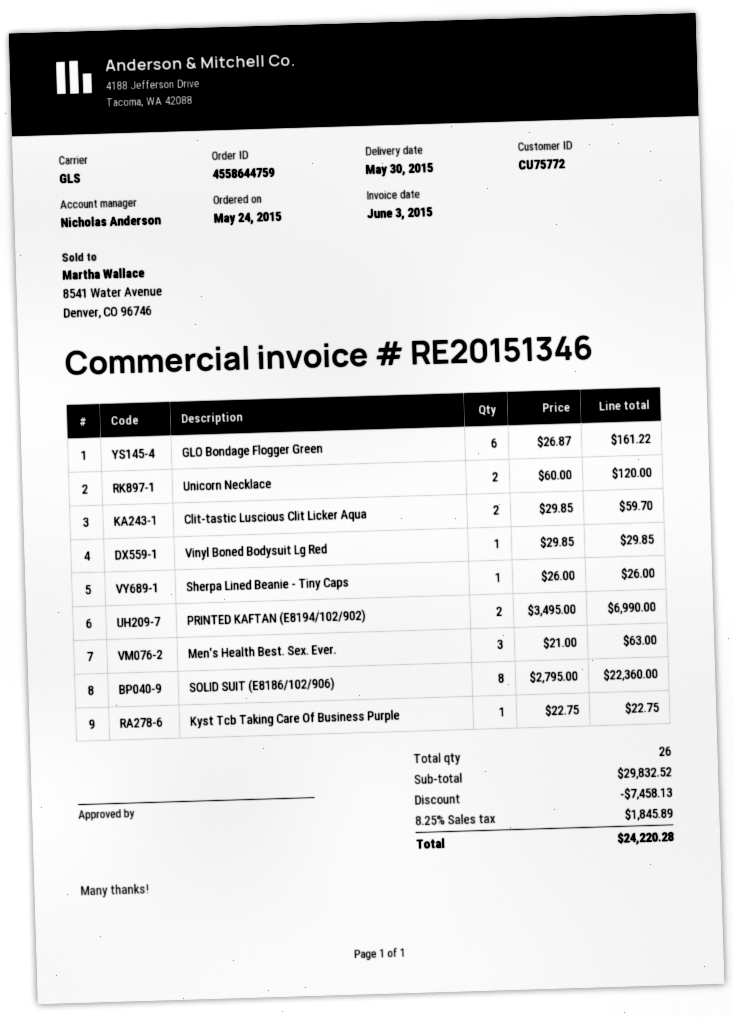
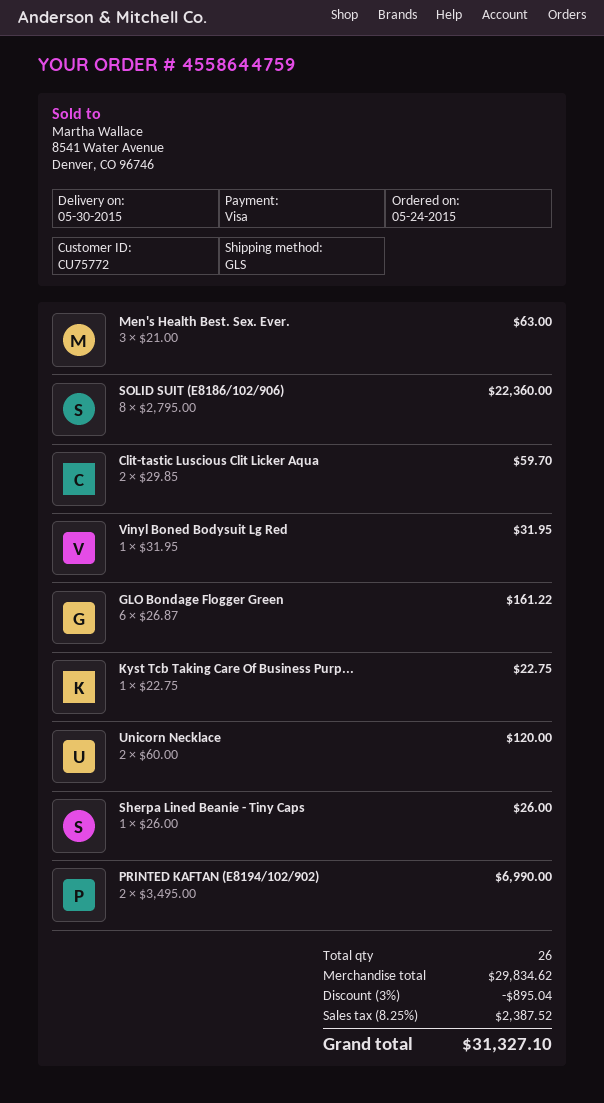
Vinyl Boned Bodysuit Lg Red: 1 x 29.85 = 29.85 -> 1 x 31.95 = 31.95
subtotal: 29832.52 -> 29834.62
discount: 7458.13 -> 895.04
tax: 8.25% = 1845.89 -> 8.25% = 2387.52
total: 24220.28 -> 31327.10

